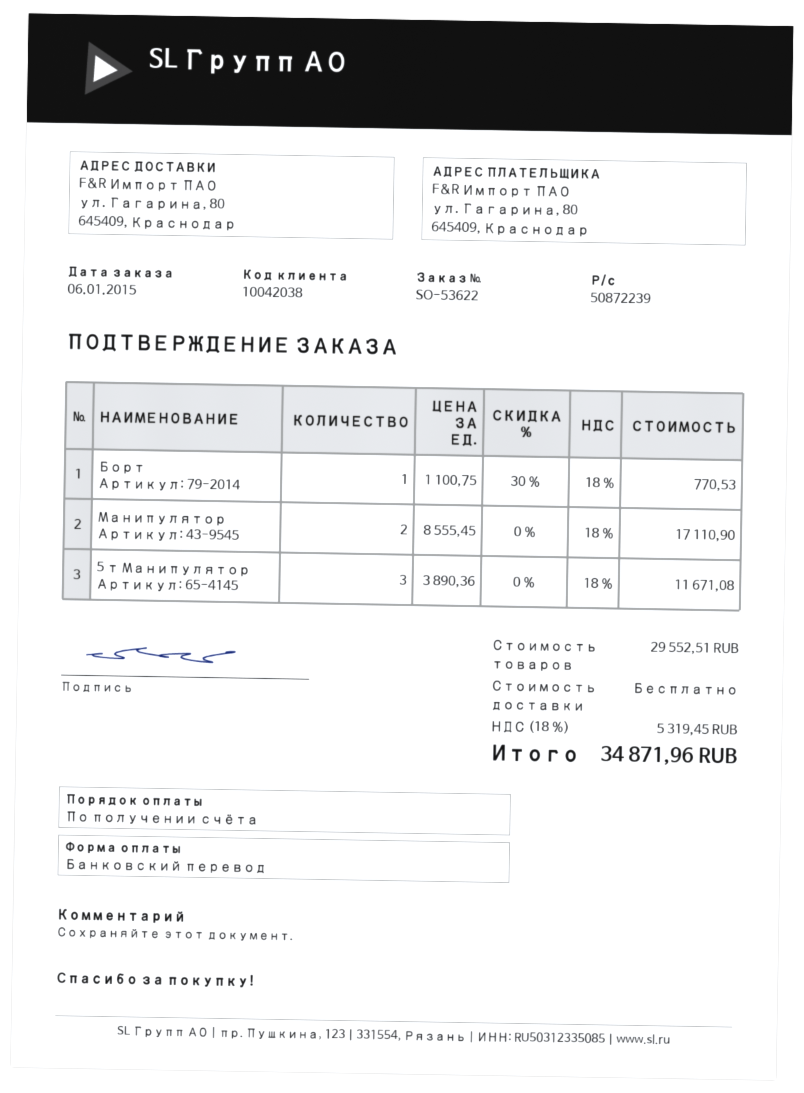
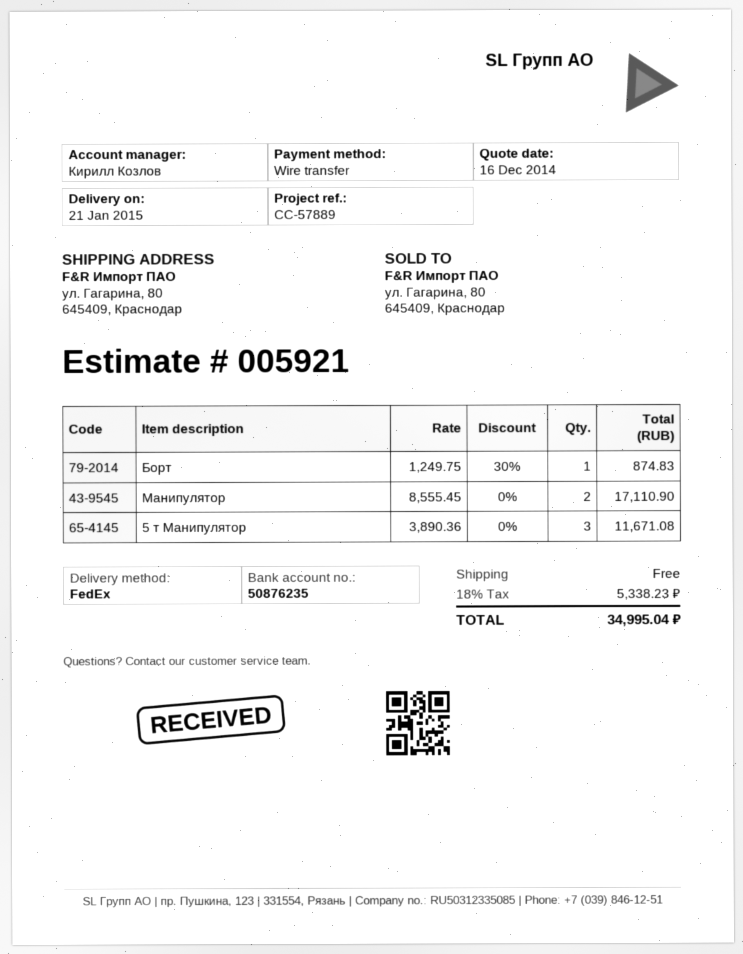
bank account: 50872239 -> 50876235
Борт: 1 x 1100.75 - 30% = 770.53 -> 1 x 1249.75 - 30% = 874.83
tax: 18% = 5319.45 -> 18% = 5338.23
total: 34871.96 -> 34995.04

